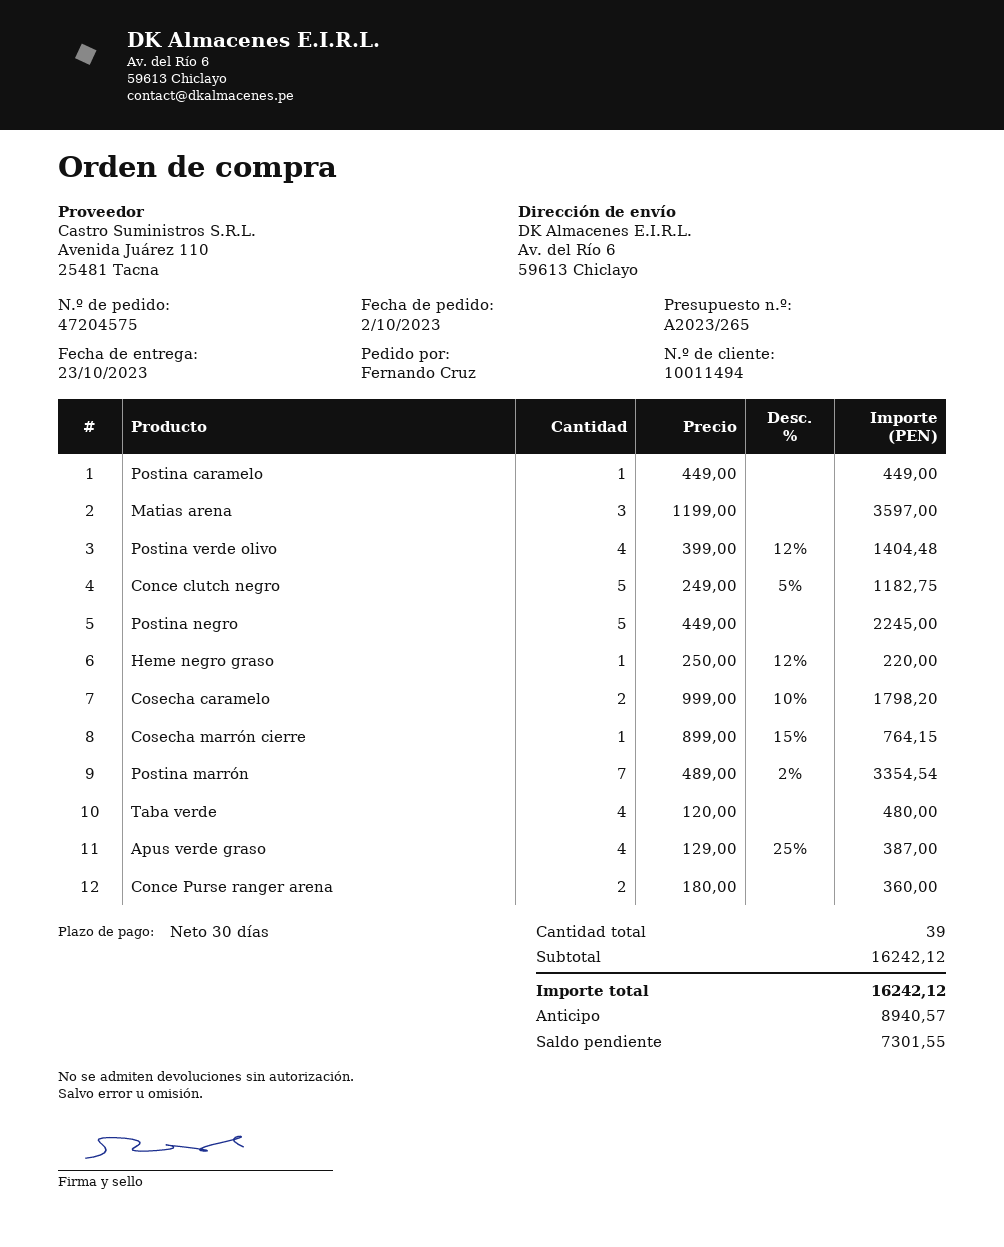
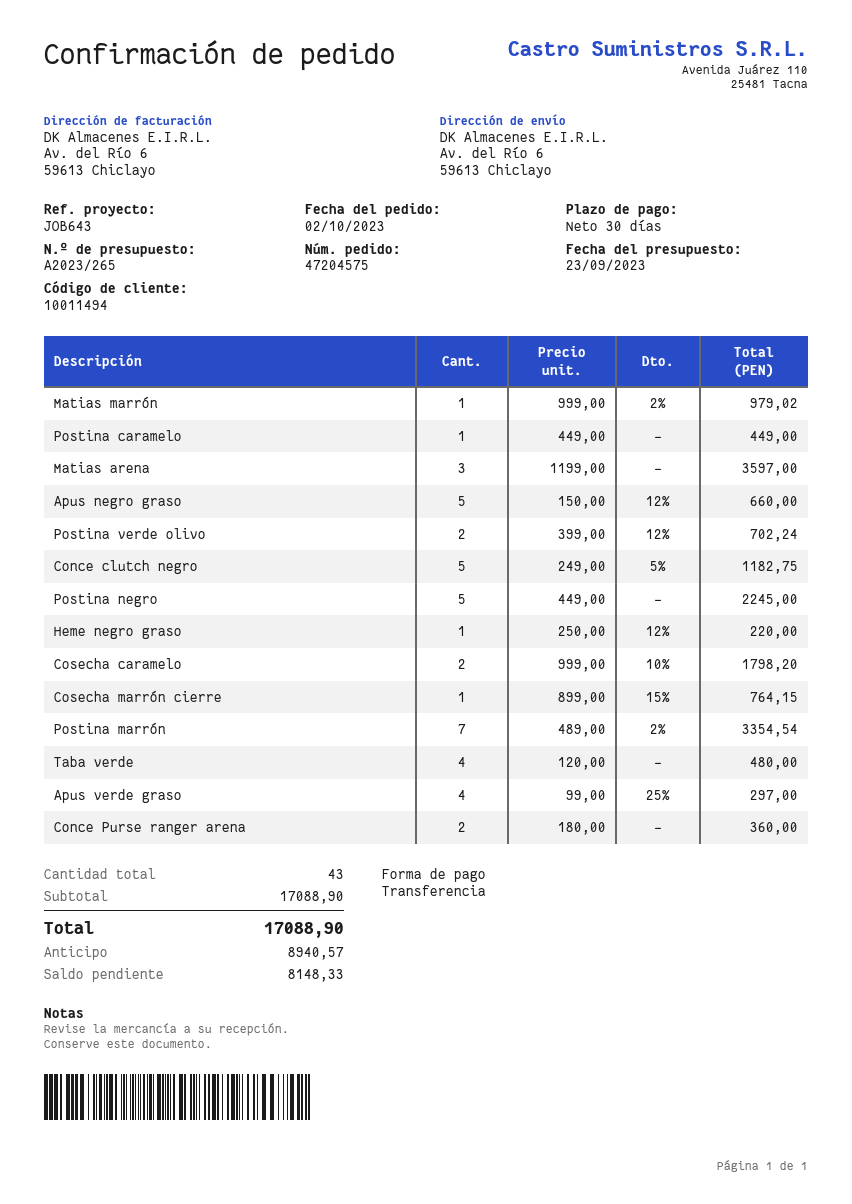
Postina verde olivo: 4 x 399.00 - 12% = 1404.48 -> 2 x 399.00 - 12% = 702.24
Apus verde graso: 4 x 129.00 - 25% = 387.00 -> 4 x 99.00 - 25% = 297.00
Matias marrón: none -> 1 x 999.00 - 2% = 979.02
Apus negro graso: none -> 5 x 150.00 - 12% = 660.00
total quantity: 39 -> 43
subtotal: 16242.12 -> 17088.90
total: 16242.12 -> 17088.90
balance: 7301.55 -> 8148.33

